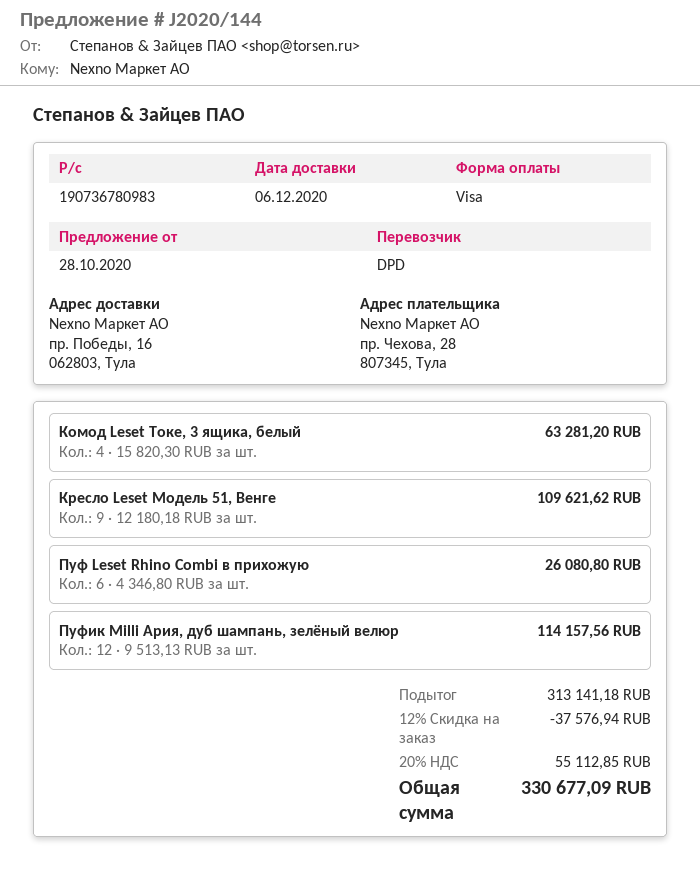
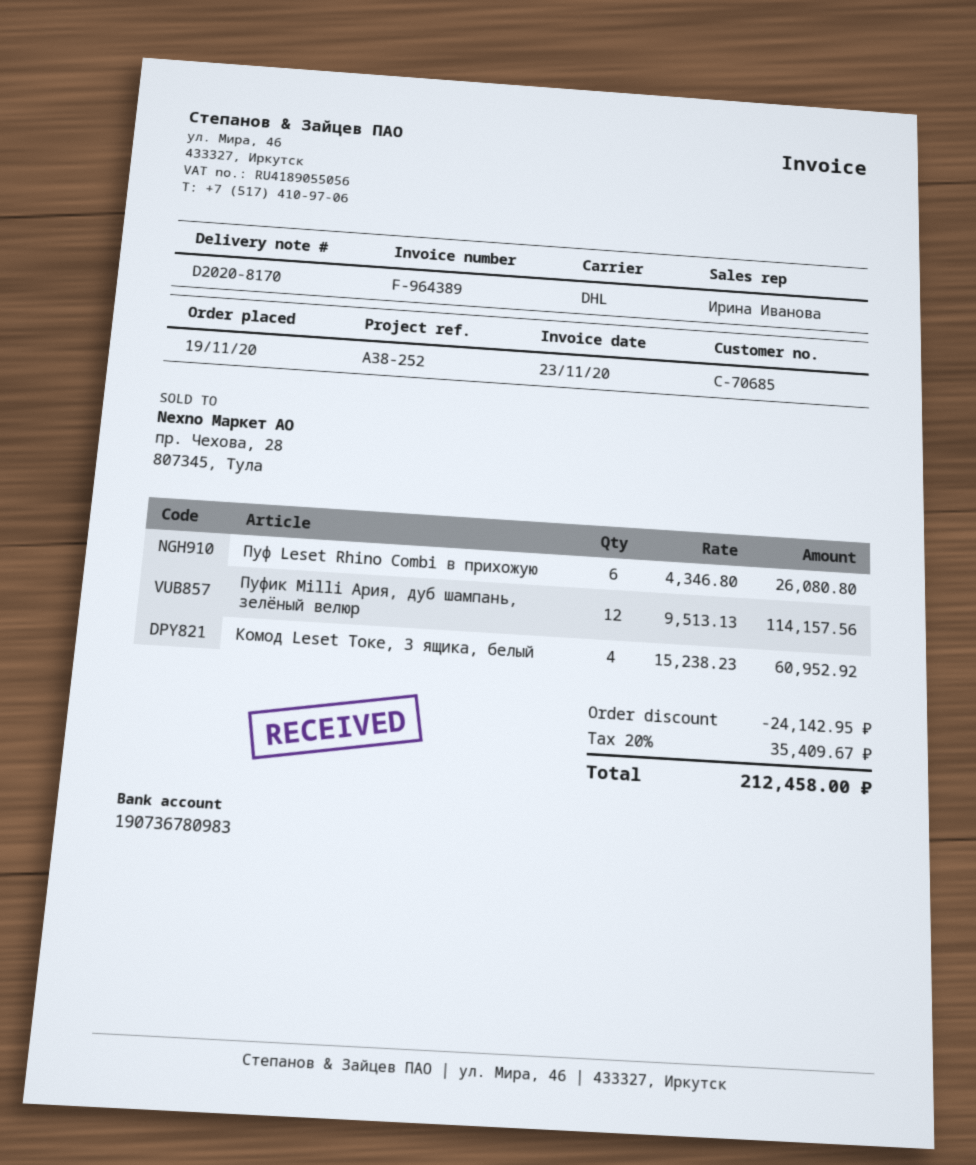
shipping method: DPD -> DHL
Комод Leset Токе, 3 ящика, белый: 4 x 15820.30 = 63281.20 -> 4 x 15238.23 = 60952.92
Кресло Leset Модель 51, Венге: 9 x 12180.18 = 109621.62 -> none
discount: 37576.94 -> 24142.95
tax: 20% = 55112.85 -> 20% = 35409.67
total: 330677.09 -> 212458.00

